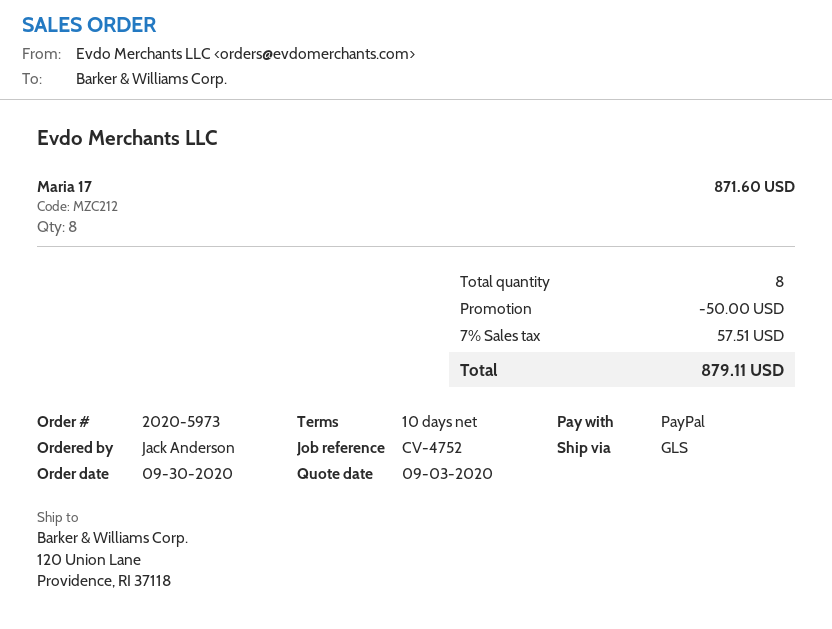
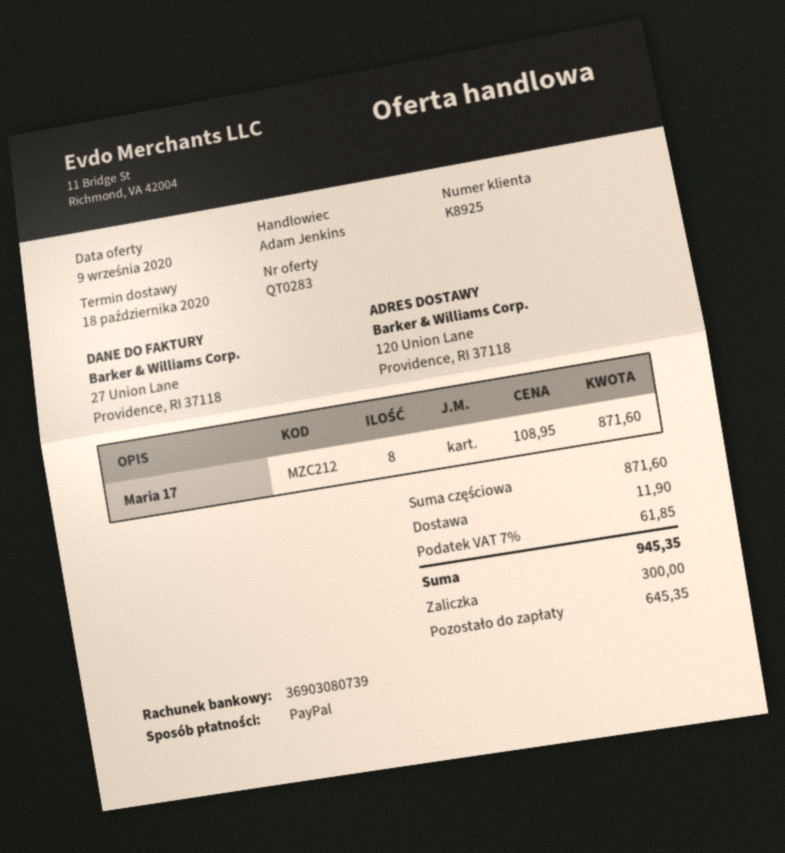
quote date: 2020-09-03 -> 2020-09-09
discount: 50.00 -> none
shipping: none -> 11.90
tax: 7% = 57.51 -> 7% = 61.85
total: 879.11 -> 945.35

